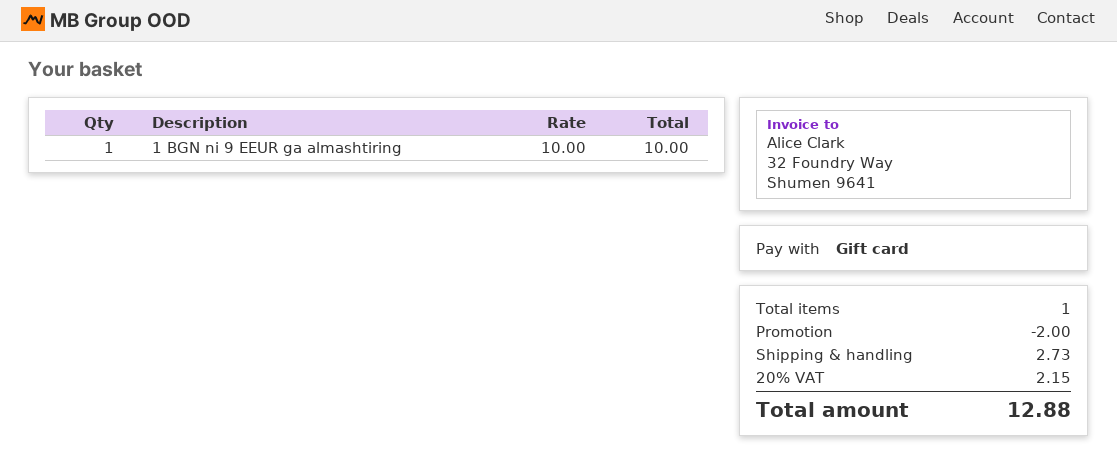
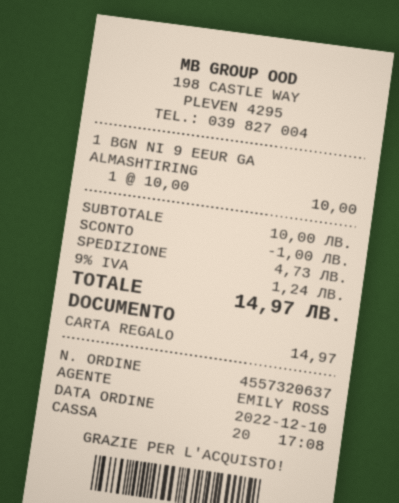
discount: 2.00 -> 1.00
shipping: 2.73 -> 4.73
tax: 20% = 2.15 -> 9% = 1.24
total: 12.88 -> 14.97

